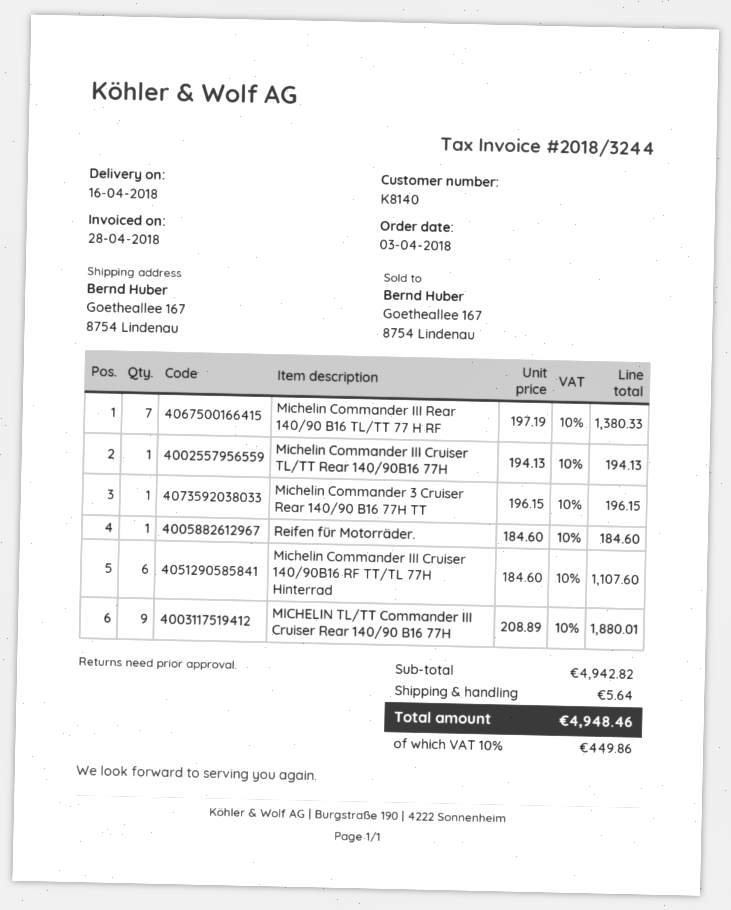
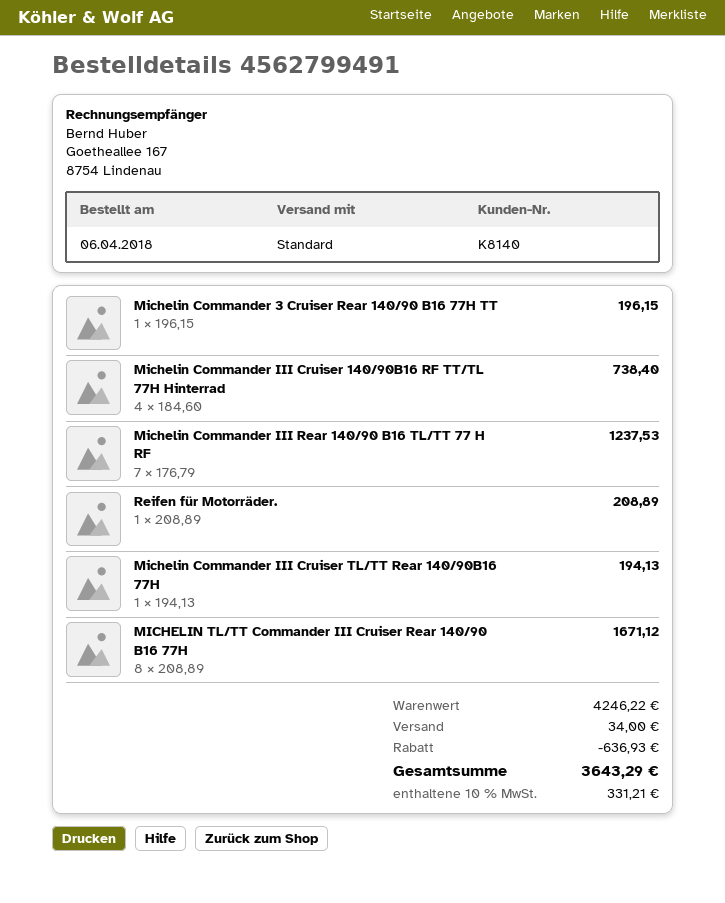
order date: 2018-04-03 -> 2018-04-06
Michelin Commander III Rear 140/90 B16 TL/TT 77 H RF: 7 x 197.19 = 1380.33 -> 7 x 176.79 = 1237.53
Reifen für Motorräder.: 1 x 184.60 = 184.60 -> 1 x 208.89 = 208.89
Michelin Commander III Cruiser 140/90B16 RF TT/TL 77H Hinterrad: 6 x 184.60 = 1107.60 -> 4 x 184.60 = 738.40
MICHELIN TL/TT Commander III Cruiser Rear 140/90 B16 77H: 9 x 208.89 = 1880.01 -> 8 x 208.89 = 1671.12
subtotal: 4942.82 -> 4246.22
discount: none -> 636.93
shipping: 5.64 -> 34.00
tax: 10% = 449.86 -> 10% = 331.21
total: 4948.46 -> 3643.29

